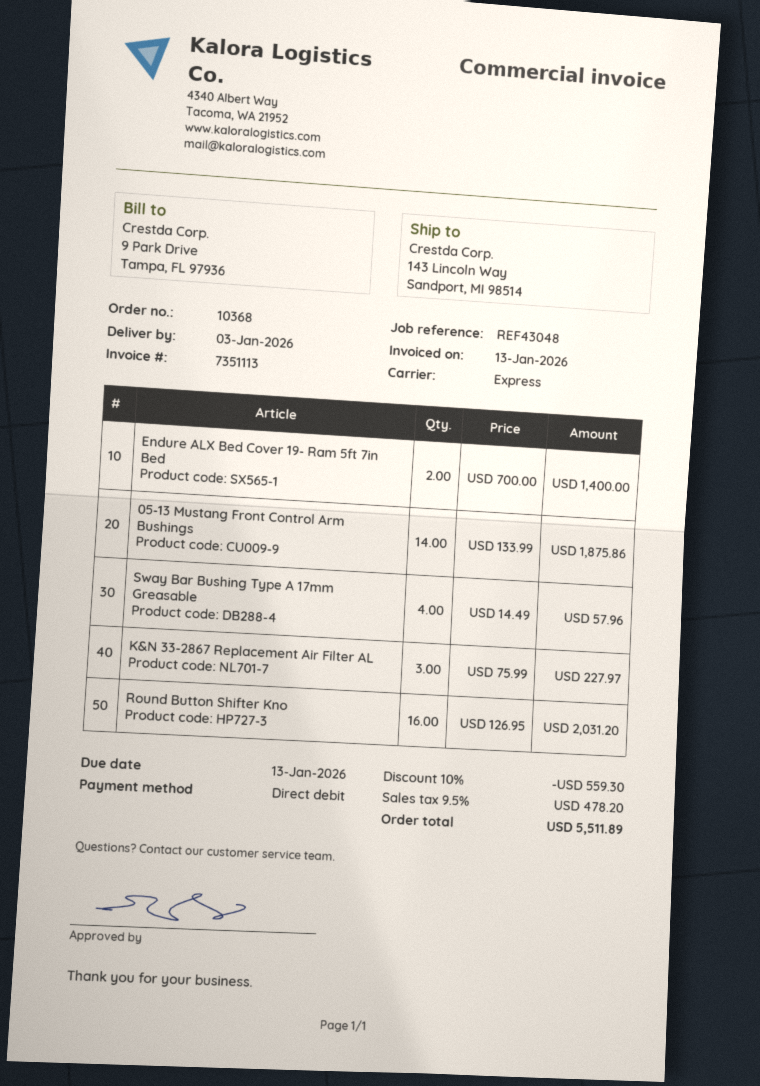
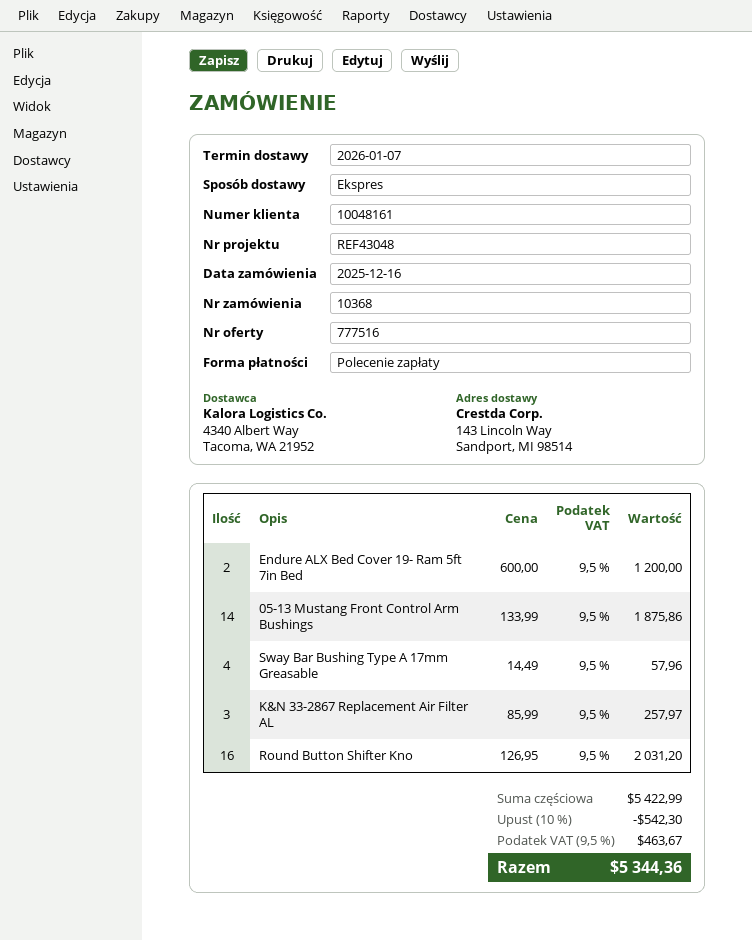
delivery date: 2026-01-03 -> 2026-01-07
Endure ALX Bed Cover 19- Ram 5ft 7in Bed: 2 x 700.00 = 1400.00 -> 2 x 600.00 = 1200.00
K&N 33-2867 Replacement Air Filter AL: 3 x 75.99 = 227.97 -> 3 x 85.99 = 257.97
discount: 10% = 559.30 -> 10% = 542.30
tax: 9.5% = 478.20 -> 9.5% = 463.67
total: 5511.89 -> 5344.36

